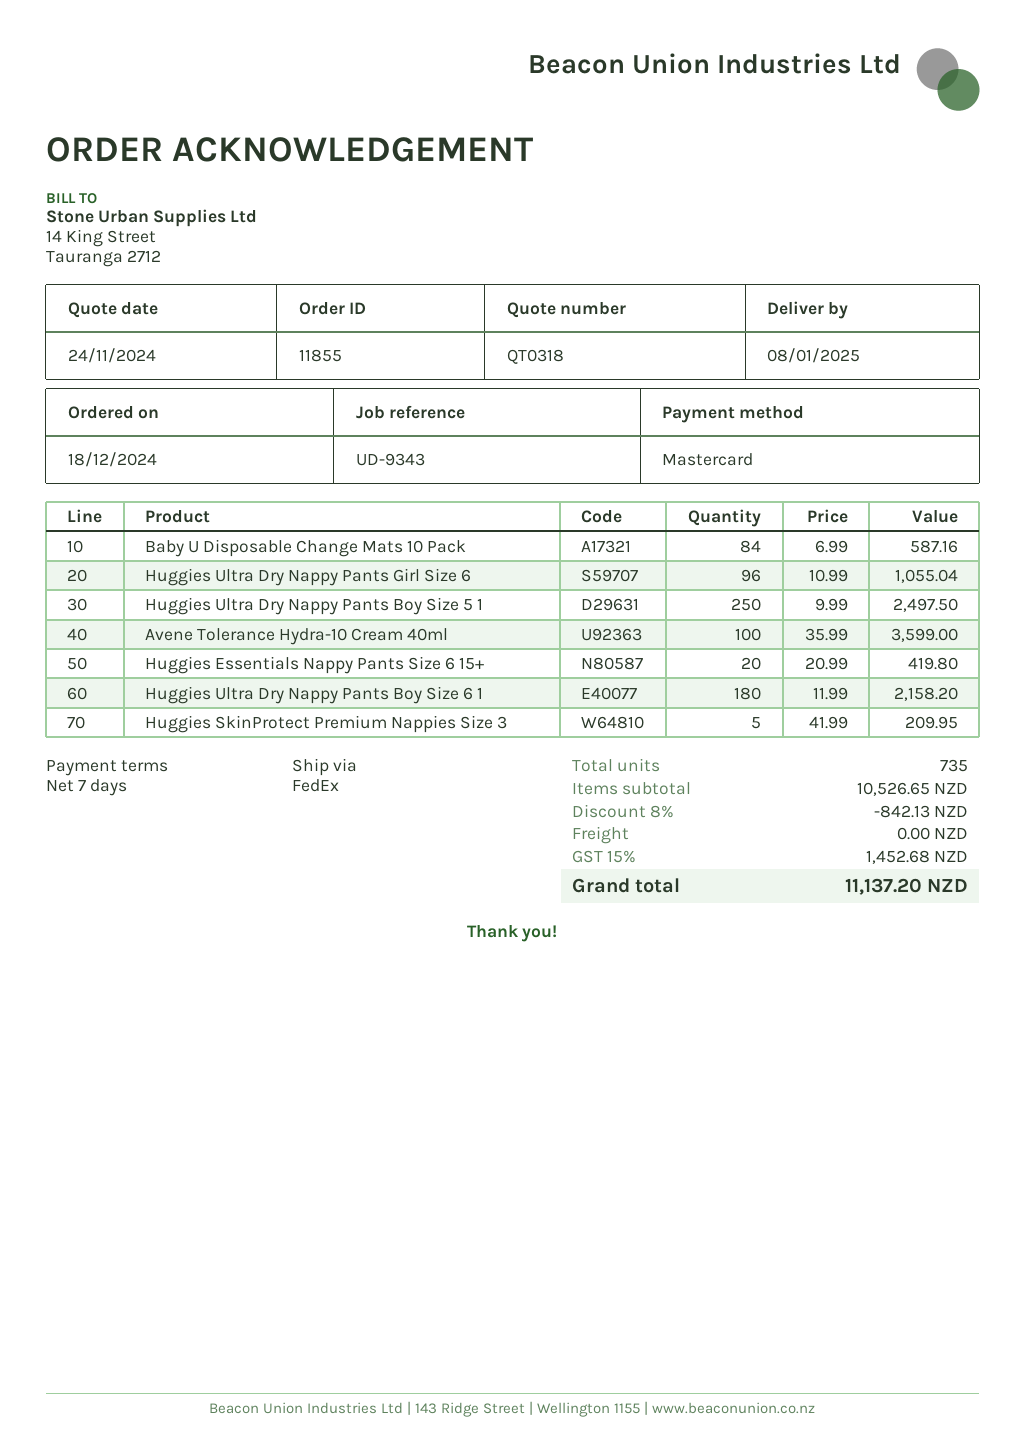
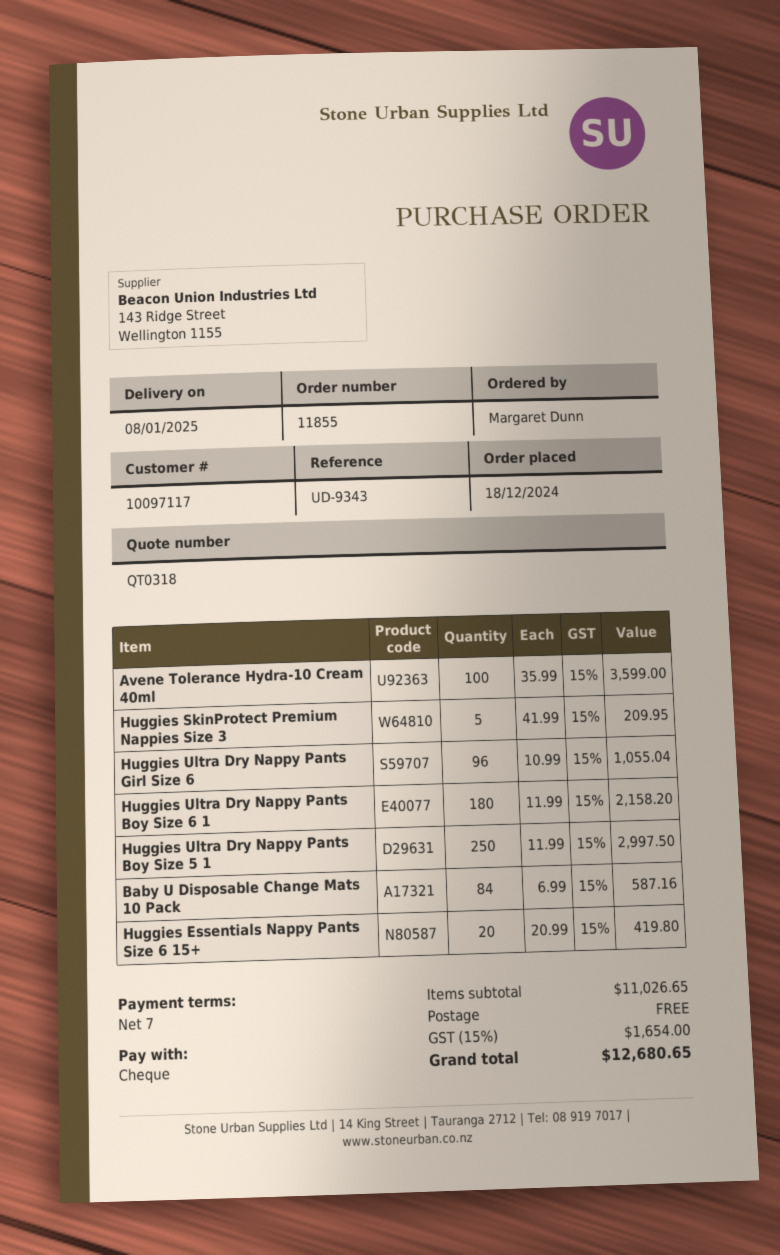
payment method: Mastercard -> cheque
Huggies Ultra Dry Nappy Pants Boy Size 5 1: 250 x 9.99 = 2497.50 -> 250 x 11.99 = 2997.50
subtotal: 10526.65 -> 11026.65
discount: 8% = 842.13 -> none
tax: 15% = 1452.68 -> 15% = 1654.00
total: 11137.20 -> 12680.65

